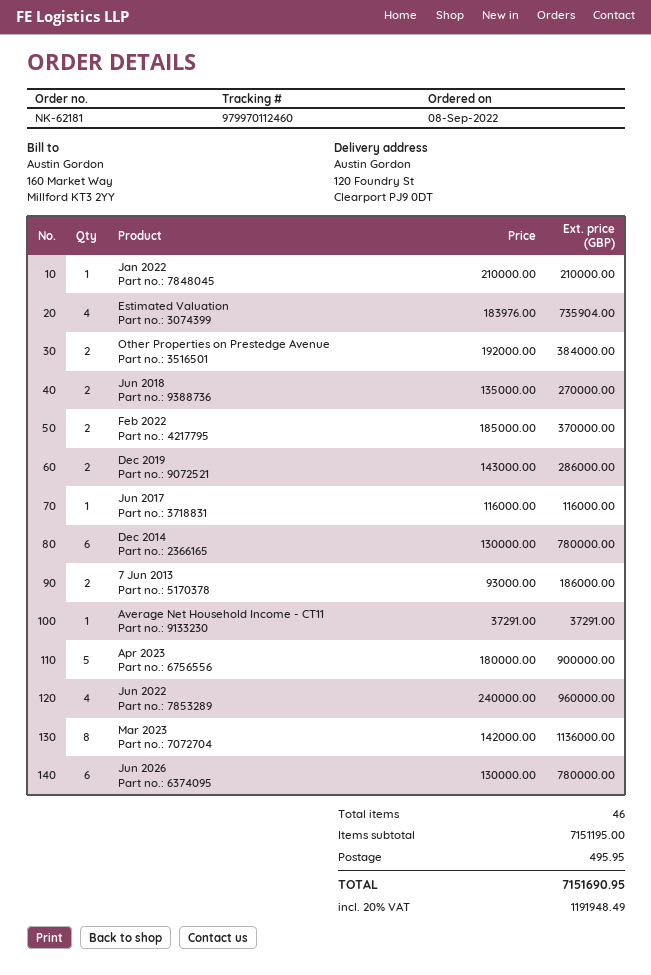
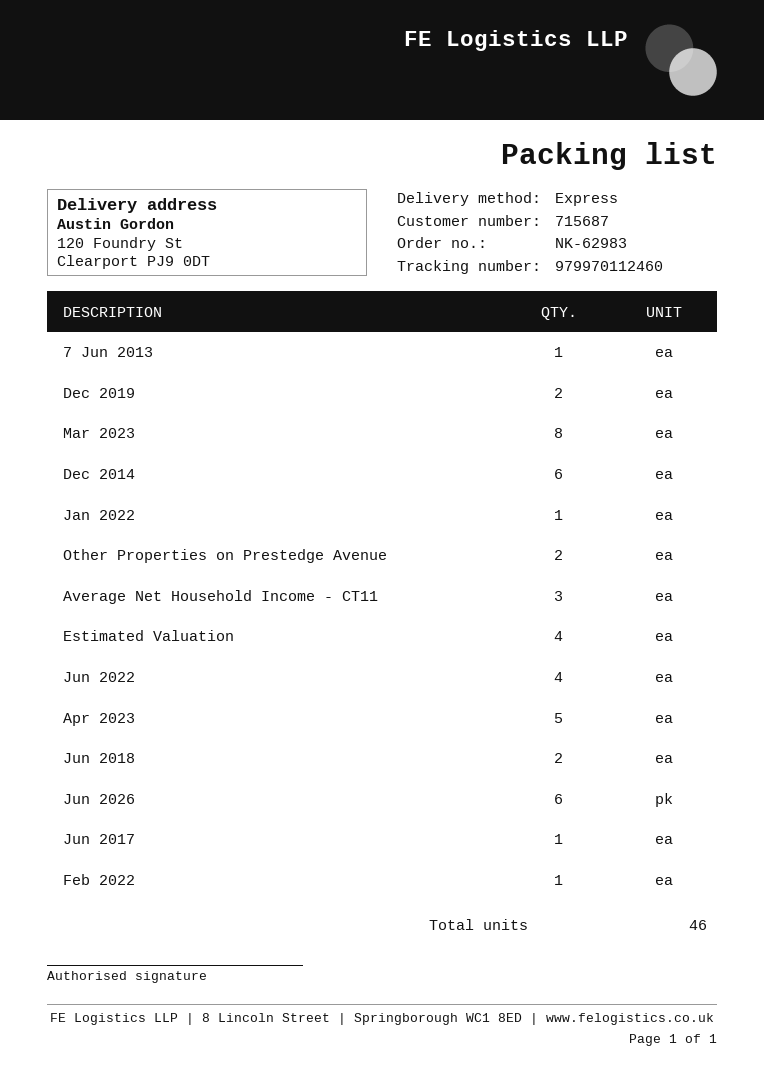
order number: NK-62181 -> NK-62983
Feb 2022: 2 -> 1
7 Jun 2013: 2 -> 1
Average Net Household Income - CT11: 1 -> 3

